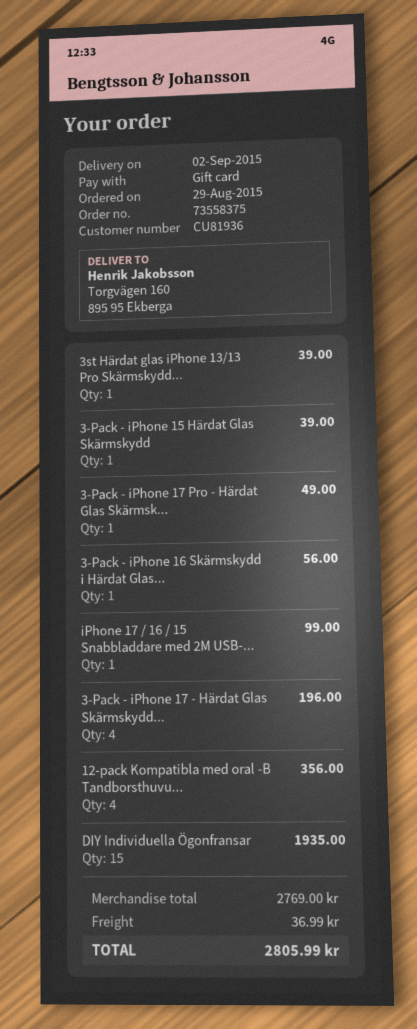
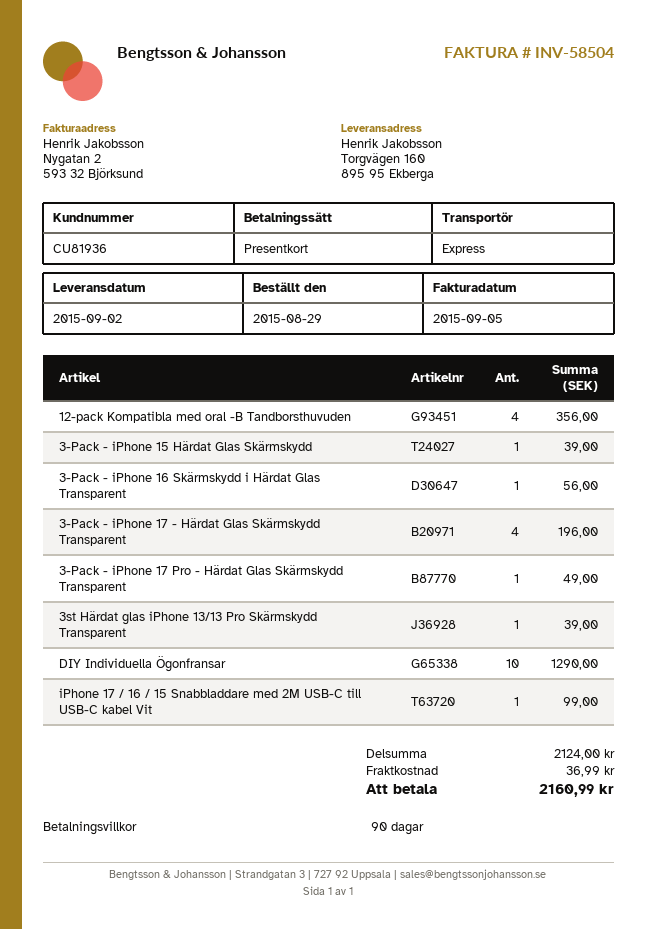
DIY Individuella Ögonfransar: 15 for 1935.00 -> 10 for 1290.00
subtotal: 2769.00 -> 2124.00
total: 2805.99 -> 2160.99

